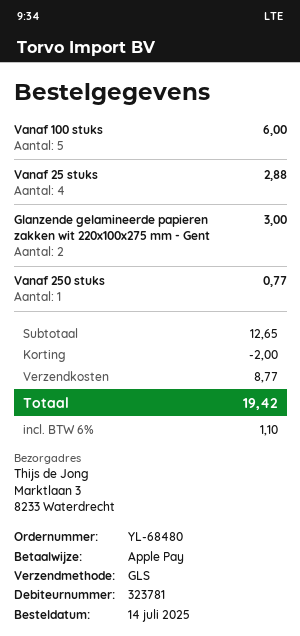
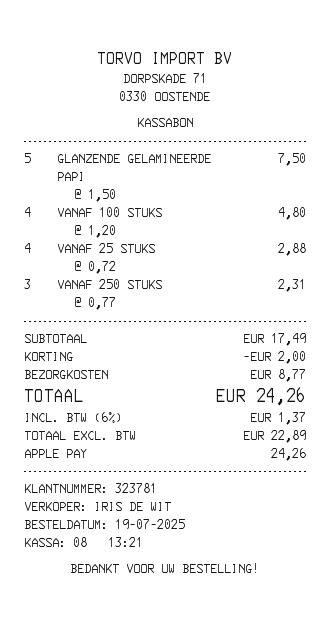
order date: 2025-07-14 -> 2025-07-19
Vanaf 100 stuks: 5 for 6.00 -> 4 for 4.80
Glanzende gelamineerde papieren zakken wit 220x100x275 mm - Gent: 2 for 3.00 -> 5 for 7.50
Vanaf 250 stuks: 1 for 0.77 -> 3 for 2.31
subtotal: 12.65 -> 17.49
tax: 6% = 1.10 -> 6% = 1.37
total: 19.42 -> 24.26

